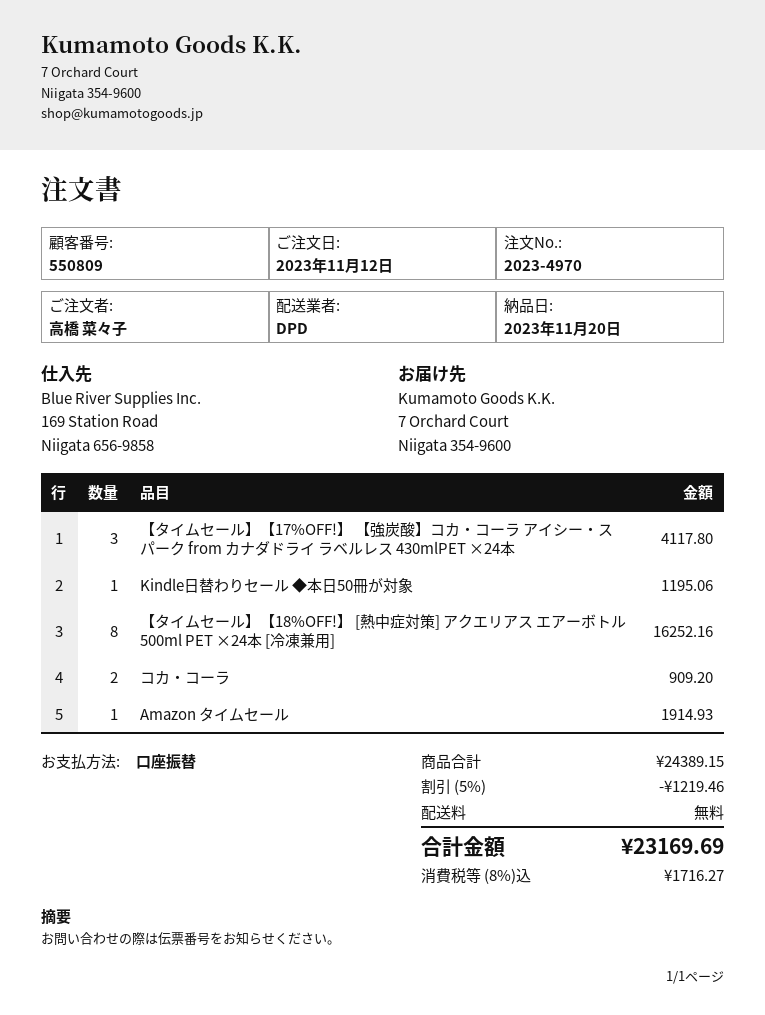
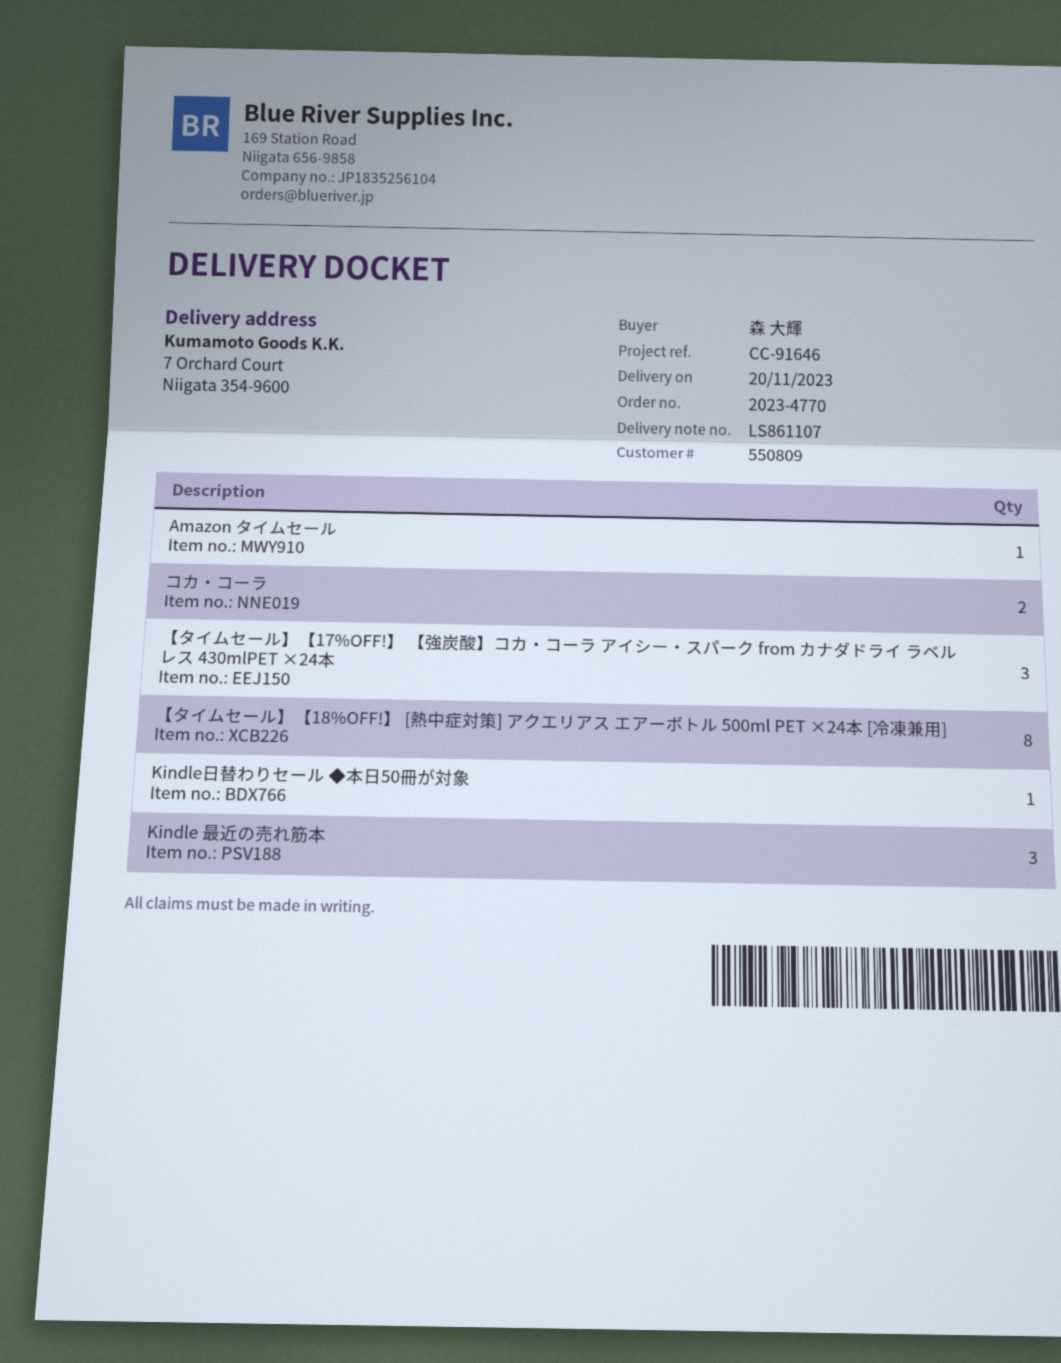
order number: 2023-4970 -> 2023-4770
ordered by: 高橋 菜々子 -> 森 大輝
Kindle 最近の売れ筋本: none -> 3

